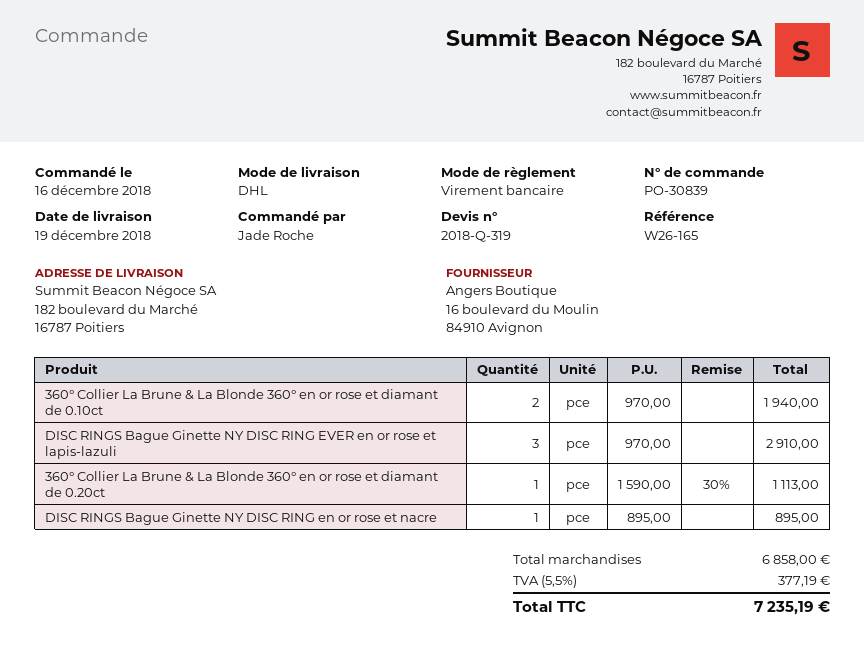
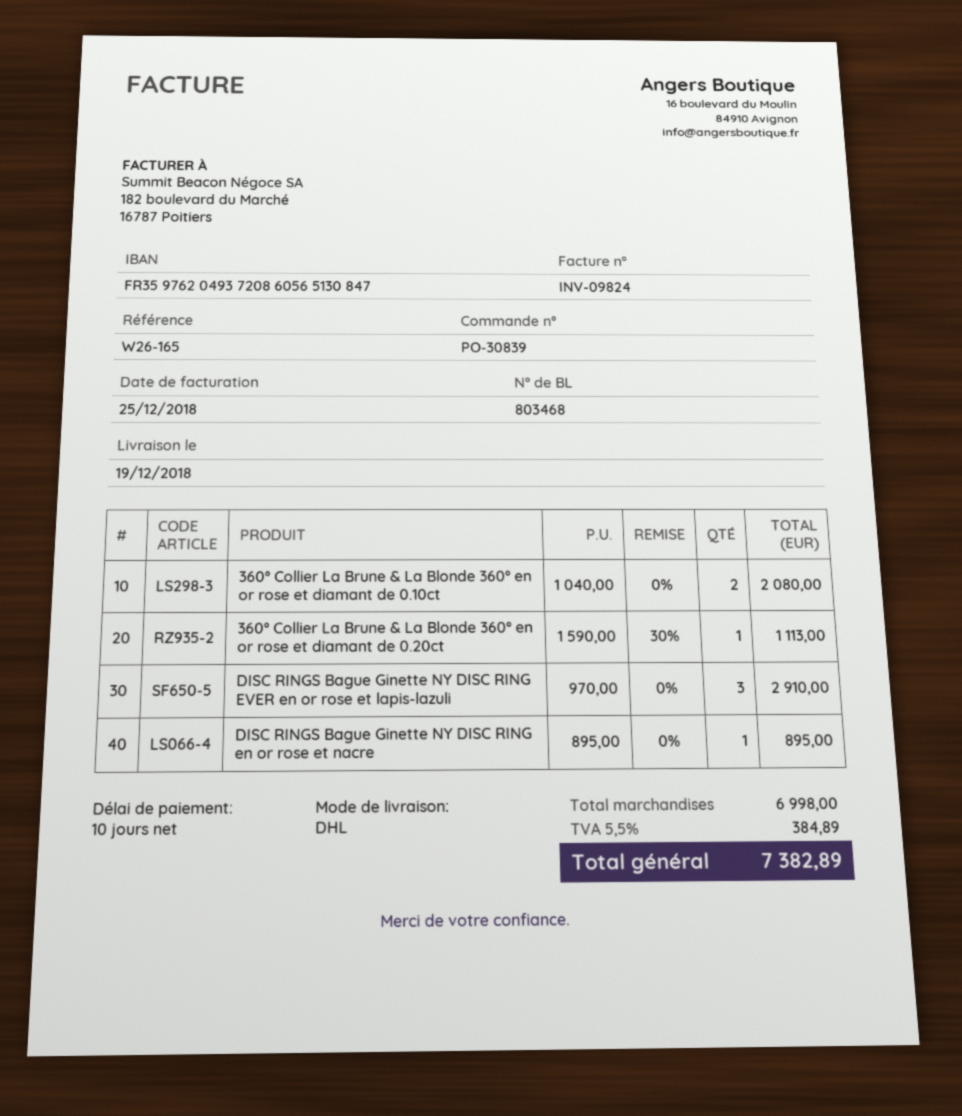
360° Collier La Brune & La Blonde 360° en or rose et diamant de 0.10ct: 2 x 970.00 = 1940.00 -> 2 x 1040.00 = 2080.00
subtotal: 6858.00 -> 6998.00
tax: 5.5% = 377.19 -> 5.5% = 384.89
total: 7235.19 -> 7382.89

